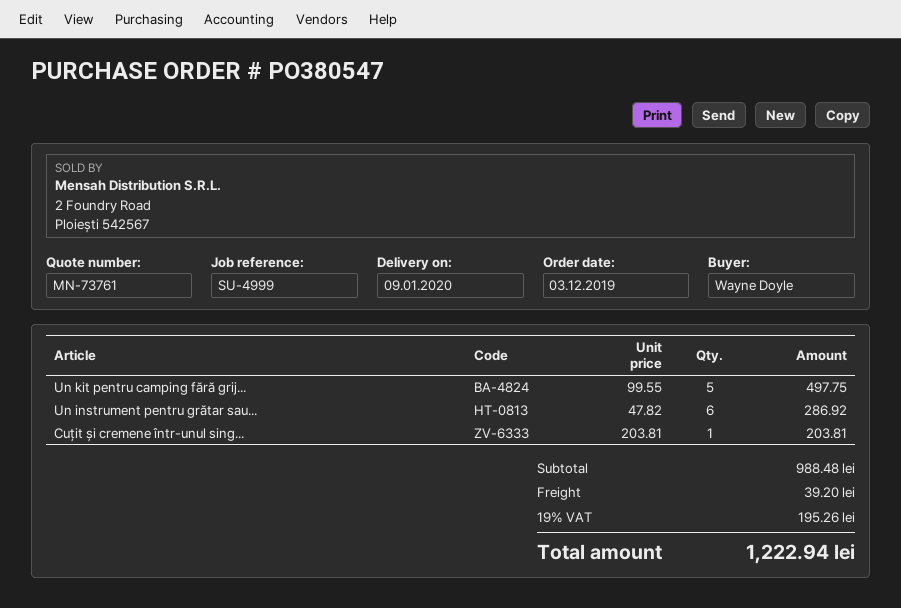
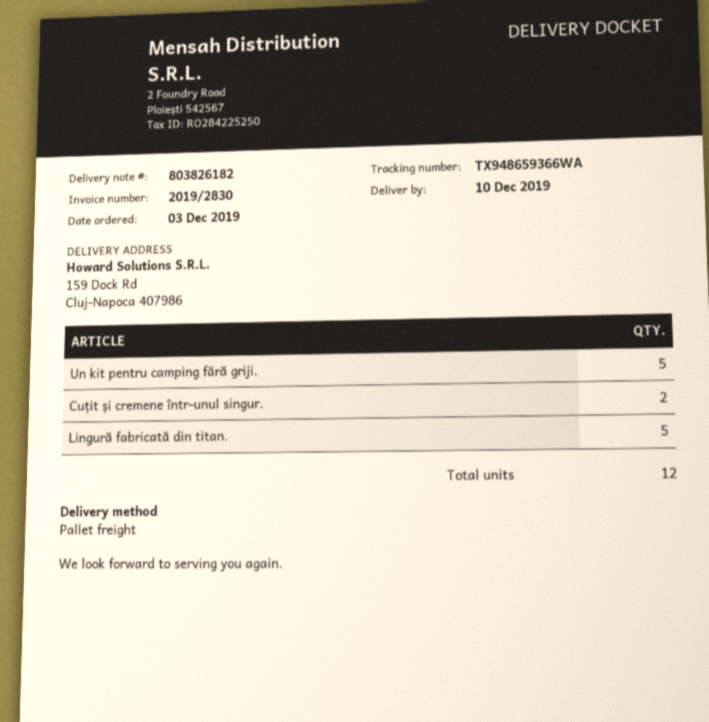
delivery date: 2020-01-09 -> 2019-12-10
Un instrument pentru grătar sau...: 6 -> none
Cuțit și cremene într-unul sing...: 1 -> 2
Lingură fabricată din titan.: none -> 5

